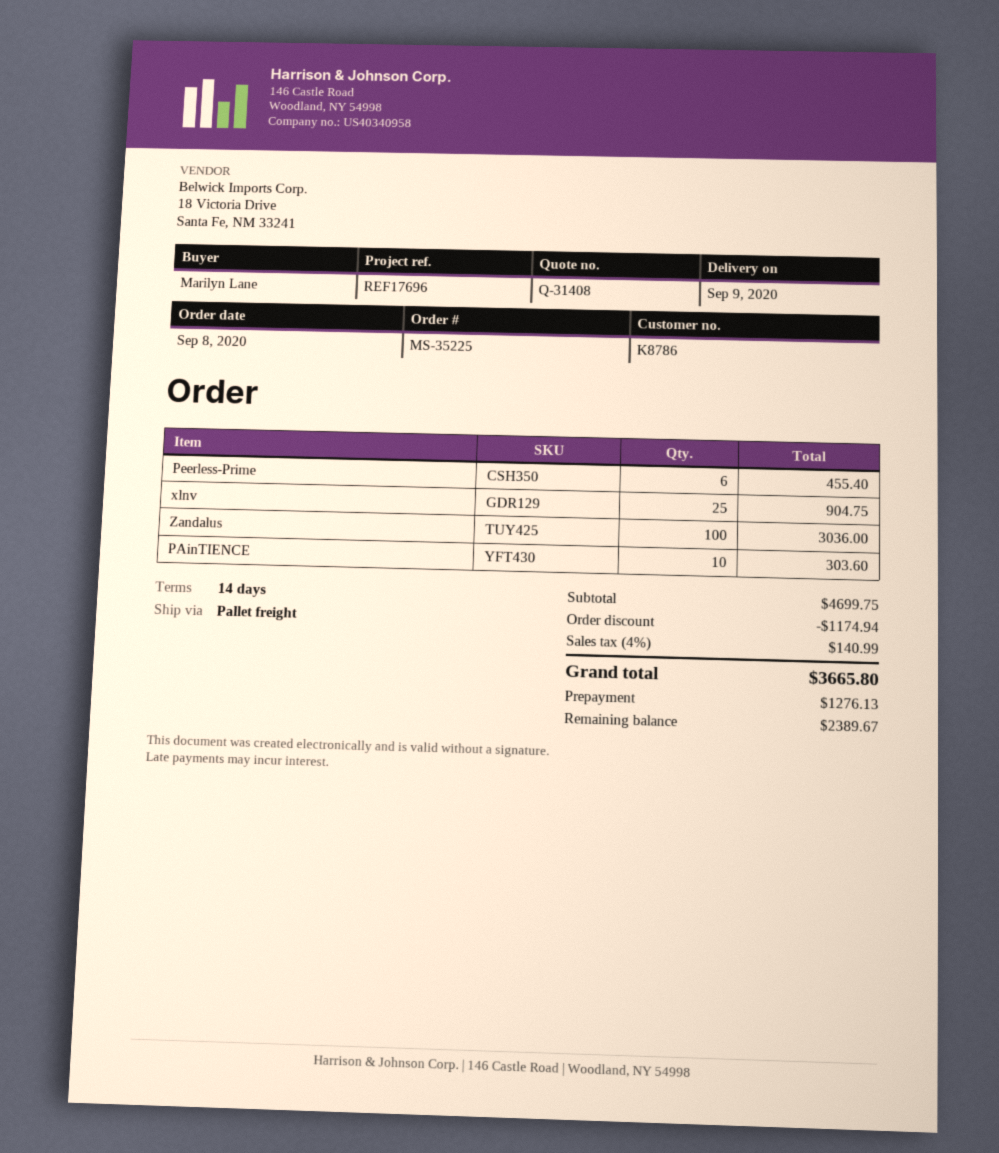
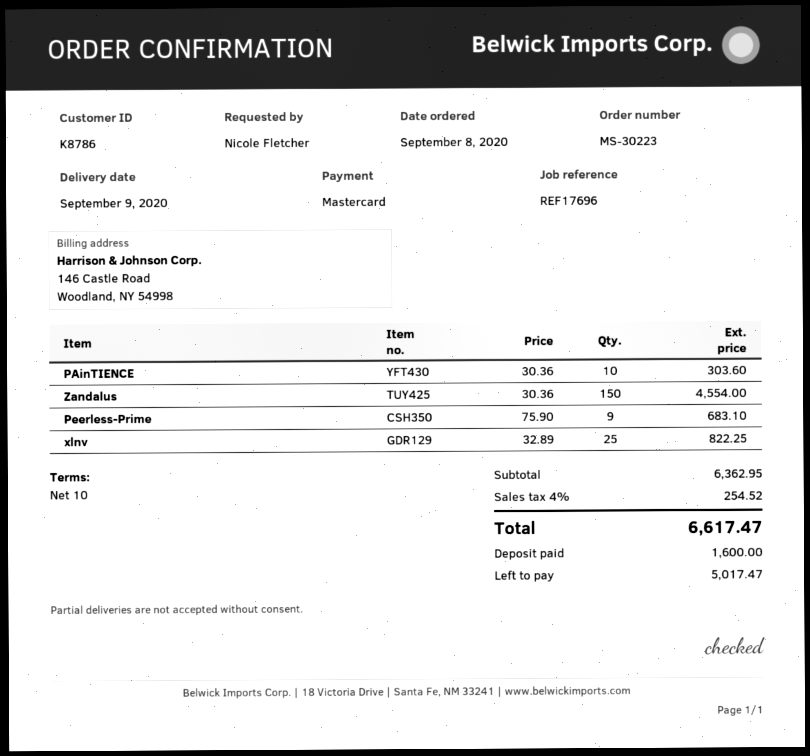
order number: MS-35225 -> MS-30223
payment terms: 14 days -> 10 days
ordered by: Marilyn Lane -> Nicole Fletcher
Peerless-Prime: 6 for 455.40 -> 9 for 683.10
xlnv: 25 for 904.75 -> 25 for 822.25
Zandalus: 100 for 3036.00 -> 150 for 4554.00
subtotal: 4699.75 -> 6362.95
discount: 1174.94 -> none
tax: 4% = 140.99 -> 4% = 254.52
total: 3665.80 -> 6617.47
deposit: 1276.13 -> 1600.00
balance: 2389.67 -> 5017.47

